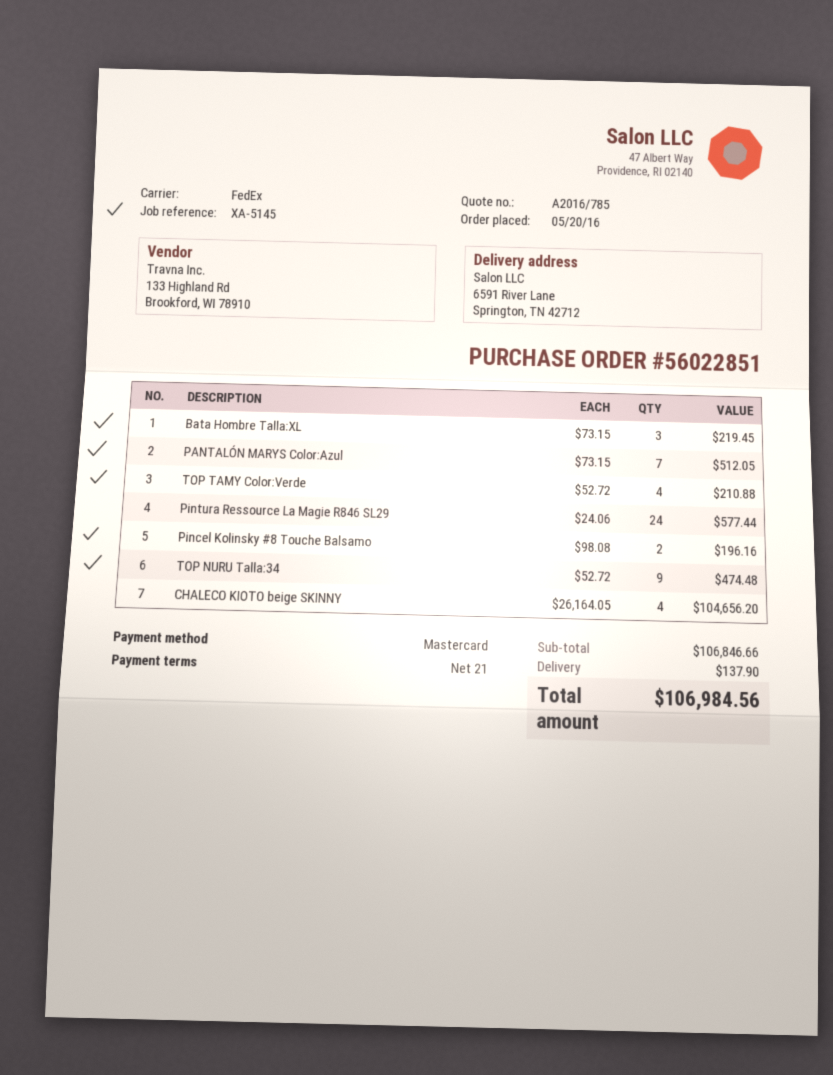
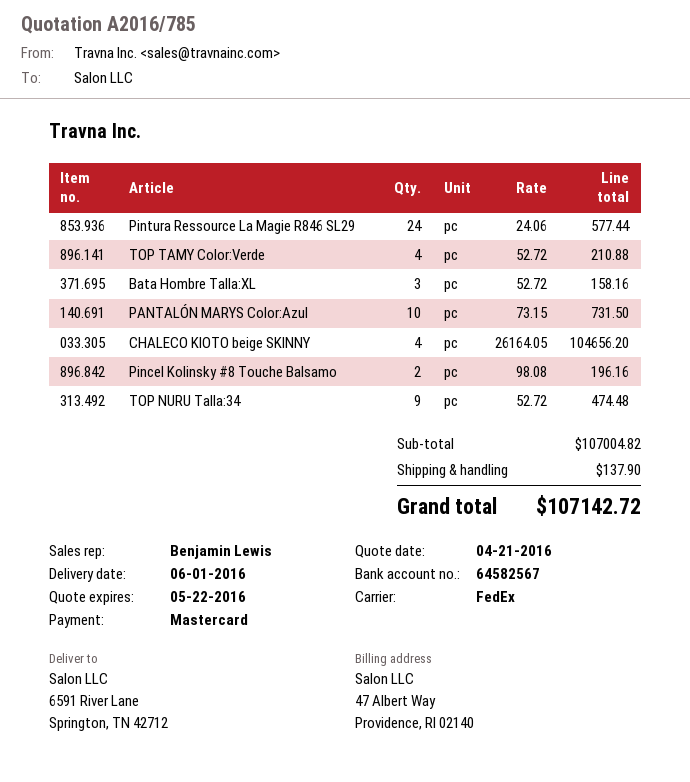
Bata Hombre Talla:XL: 3 x 73.15 = 219.45 -> 3 x 52.72 = 158.16
PANTALÓN MARYS Color:Azul: 7 x 73.15 = 512.05 -> 10 x 73.15 = 731.50
subtotal: 106846.66 -> 107004.82
total: 106984.56 -> 107142.72

